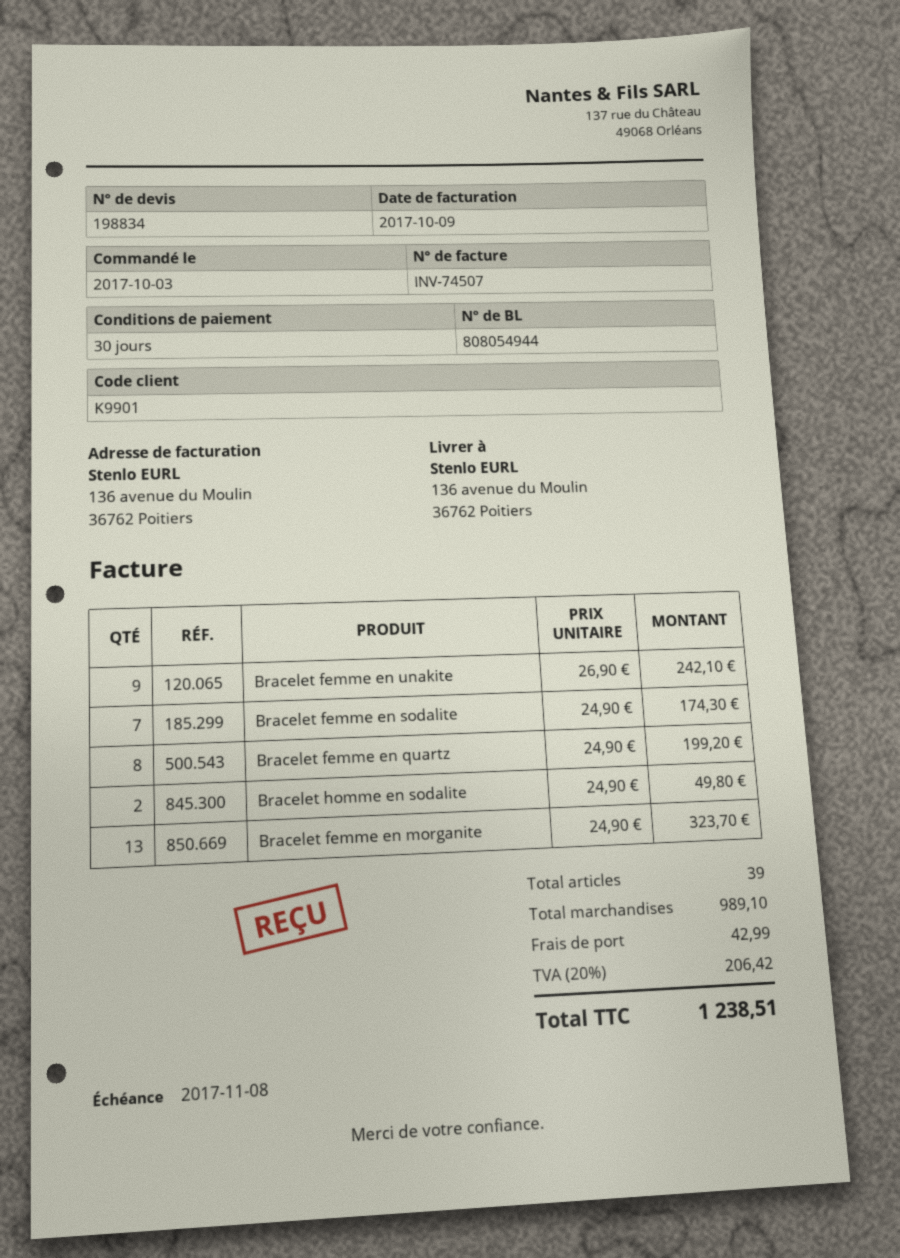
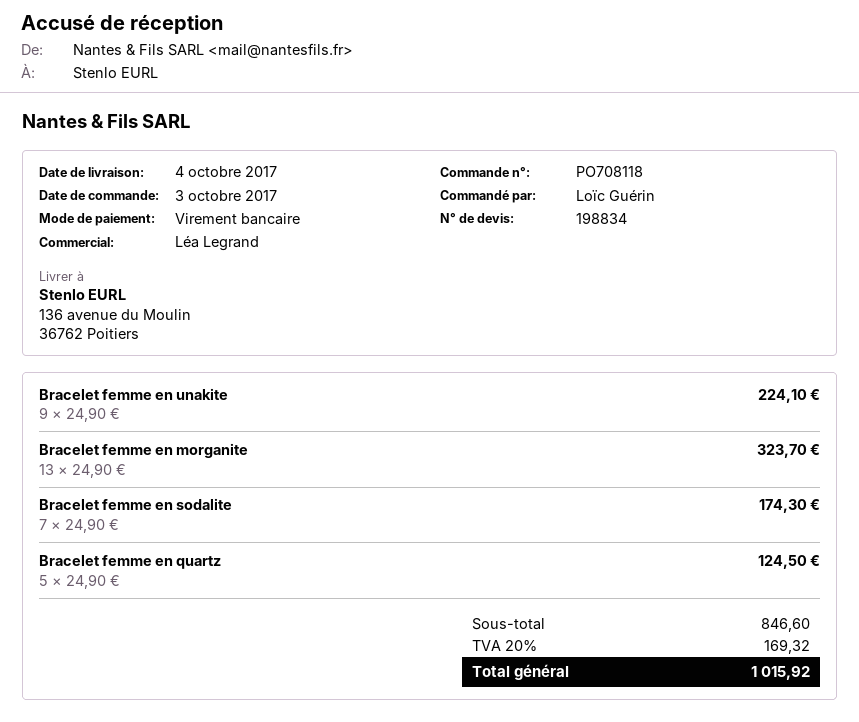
Bracelet femme en unakite: 9 x 26.90 = 242.10 -> 9 x 24.90 = 224.10
Bracelet femme en quartz: 8 x 24.90 = 199.20 -> 5 x 24.90 = 124.50
Bracelet homme en sodalite: 2 x 24.90 = 49.80 -> none
subtotal: 989.10 -> 846.60
shipping: 42.99 -> none
tax: 20% = 206.42 -> 20% = 169.32
total: 1238.51 -> 1015.92

